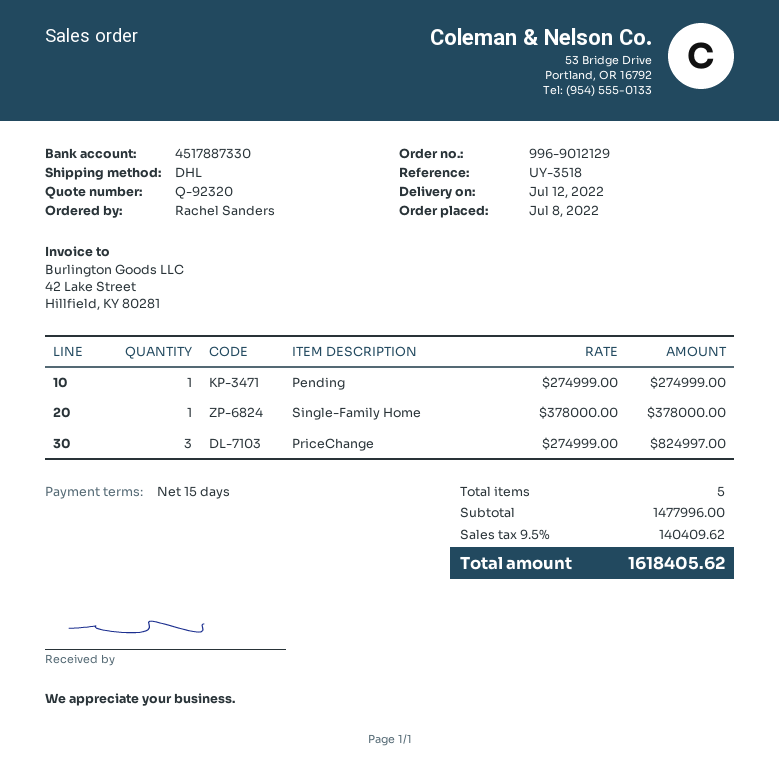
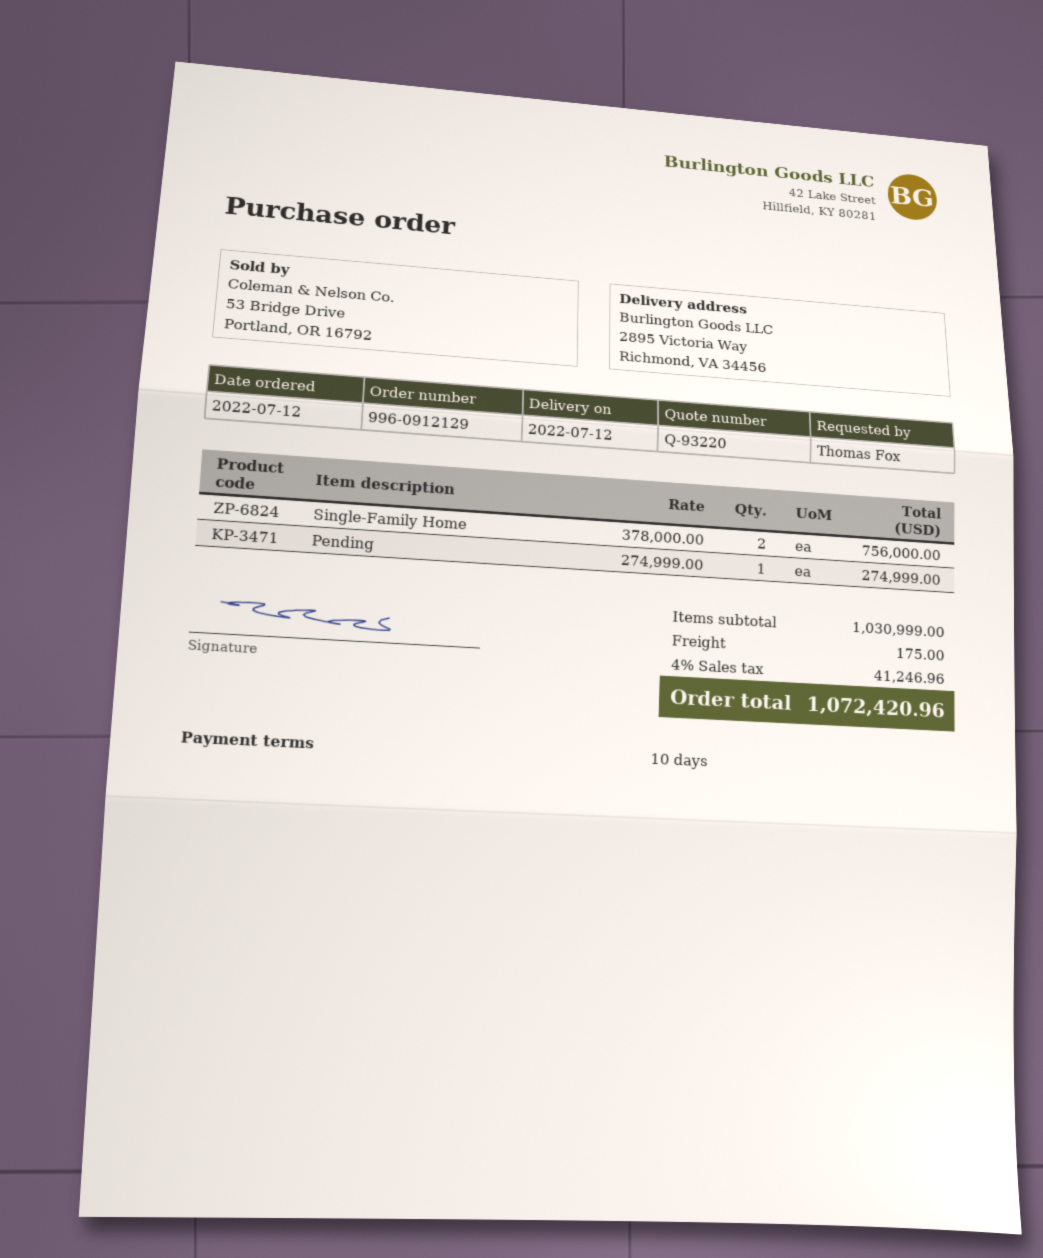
quote number: Q-92320 -> Q-93220
order number: 996-9012129 -> 996-0912129
order date: 2022-07-08 -> 2022-07-12
payment terms: 15 days -> 10 days
ordered by: Rachel Sanders -> Thomas Fox
Single-Family Home: 1 x 378000.00 = 378000.00 -> 2 x 378000.00 = 756000.00
PriceChange: 3 x 274999.00 = 824997.00 -> none
subtotal: 1477996.00 -> 1030999.00
shipping: none -> 175.00
tax: 9.5% = 140409.62 -> 4% = 41246.96
total: 1618405.62 -> 1072420.96

